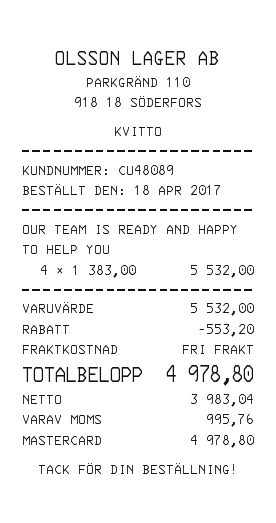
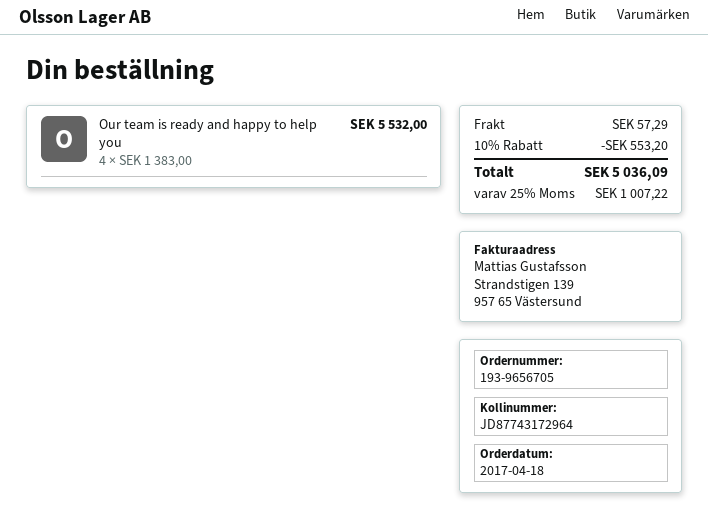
shipping: 0.00 -> 57.29
tax: 995.76 -> 1007.22
total: 4978.80 -> 5036.09

